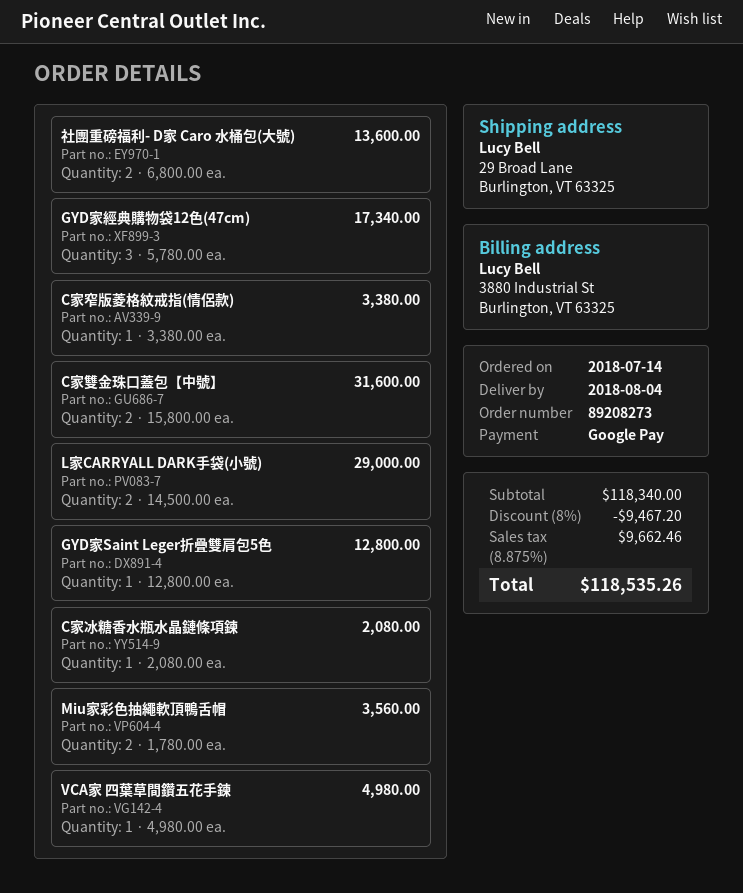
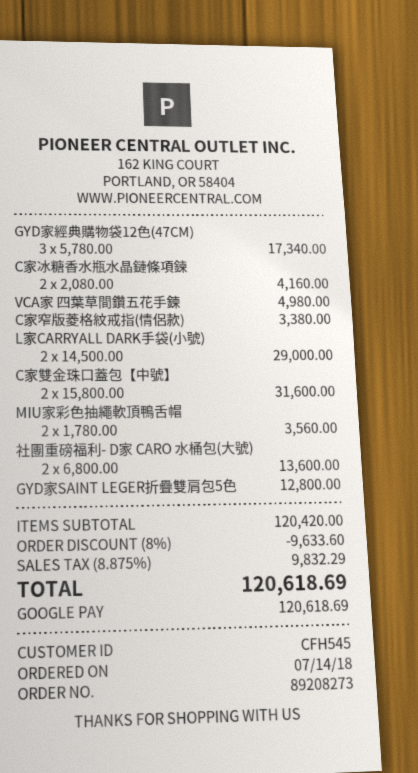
C家冰糖香水瓶水晶鏈條項鍊: 1 x 2080.00 = 2080.00 -> 2 x 2080.00 = 4160.00
subtotal: 118340.00 -> 120420.00
discount: 8% = 9467.20 -> 8% = 9633.60
tax: 8.875% = 9662.46 -> 8.875% = 9832.29
total: 118535.26 -> 120618.69

